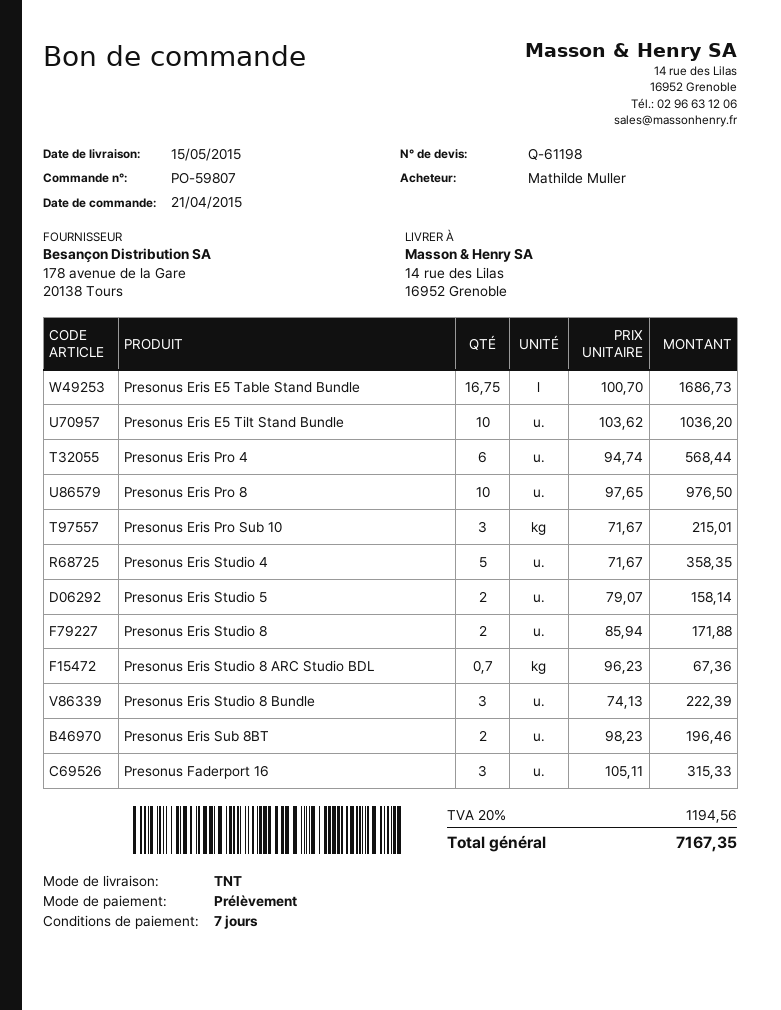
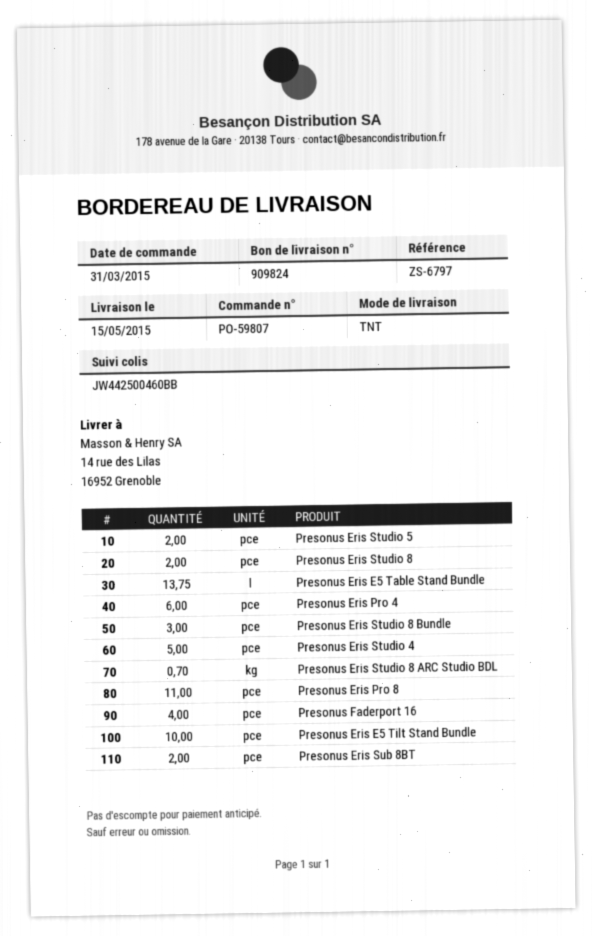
order date: 2015-04-21 -> 2015-03-31
Presonus Eris E5 Table Stand Bundle: 16.75 -> 13.75
Presonus Eris Pro 8: 10 -> 11
Presonus Eris Pro Sub 10: 3 -> none
Presonus Faderport 16: 3 -> 4

